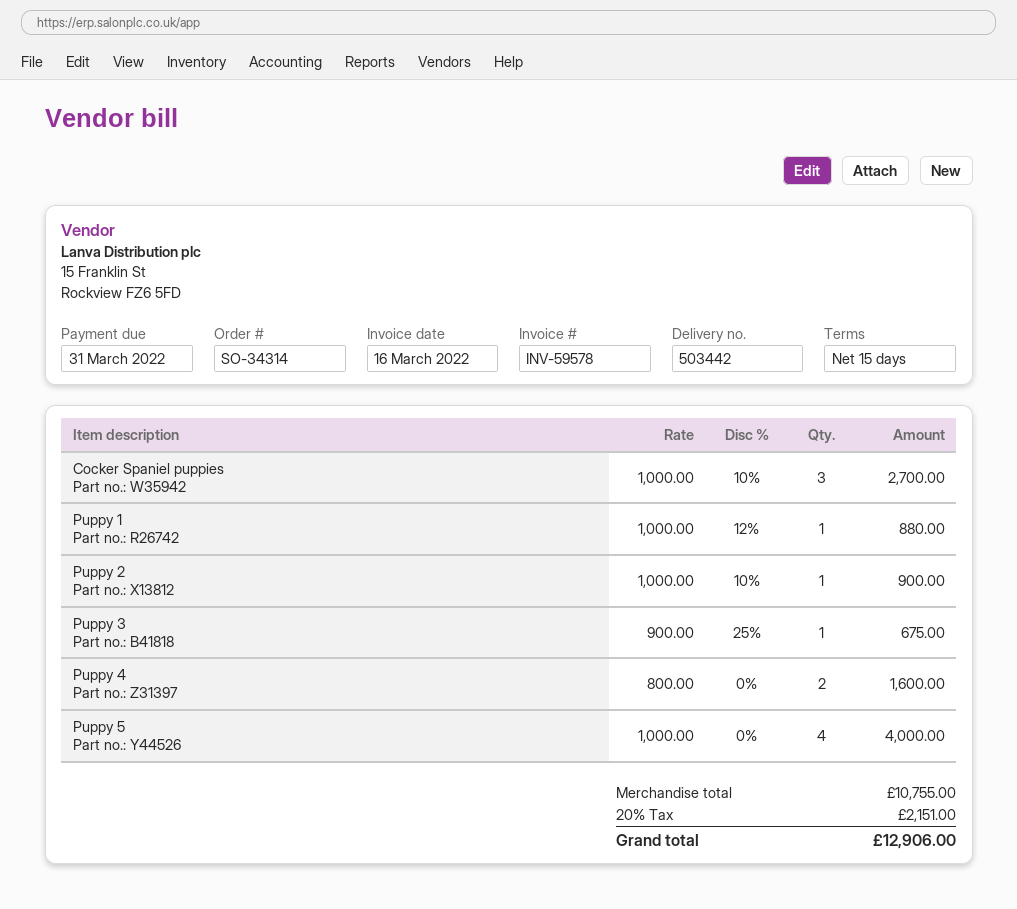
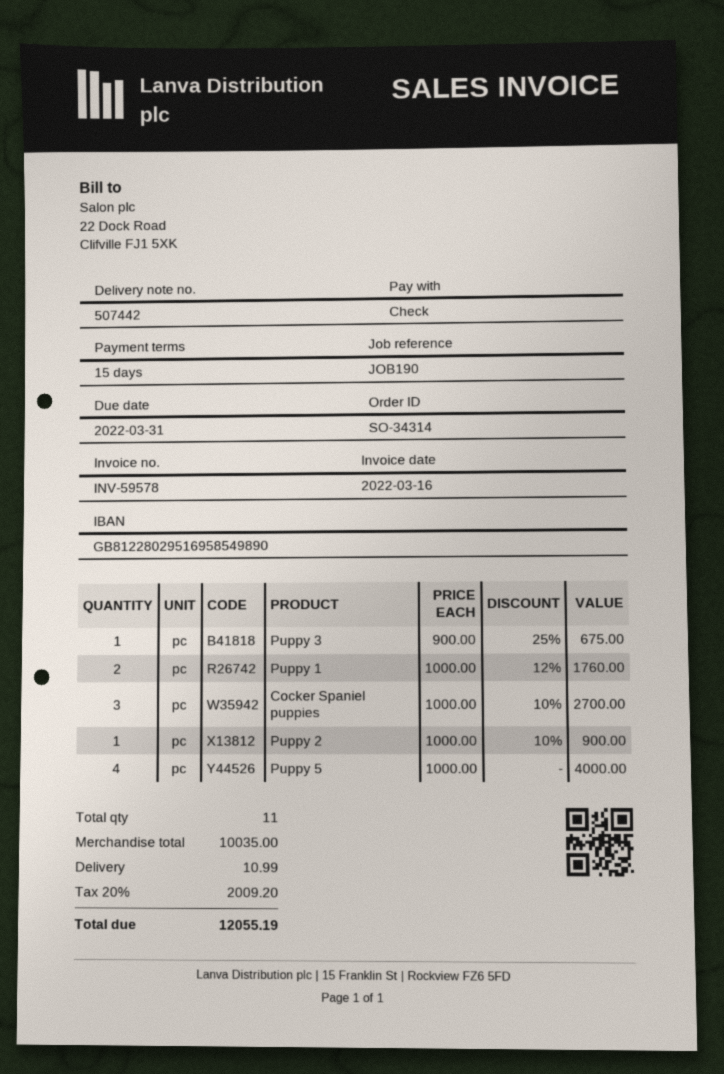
delivery note number: 503442 -> 507442
Puppy 1: 1 x 1000.00 - 12% = 880.00 -> 2 x 1000.00 - 12% = 1760.00
Puppy 4: 2 x 800.00 = 1600.00 -> none
subtotal: 10755.00 -> 10035.00
shipping: none -> 10.99
tax: 20% = 2151.00 -> 20% = 2009.20
total: 12906.00 -> 12055.19

